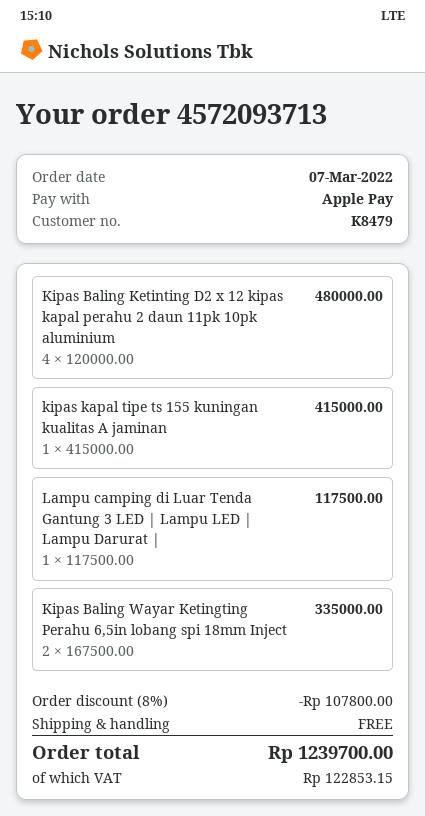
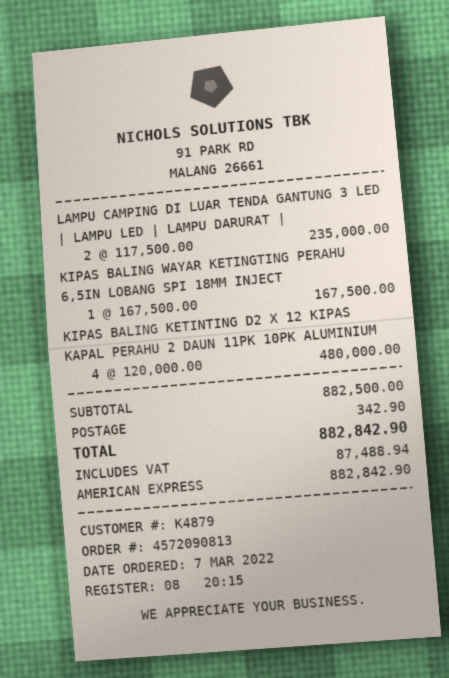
order number: 4572093713 -> 4572090813
customer number: K8479 -> K4879
payment method: Apple Pay -> American Express
kipas kapal tipe ts 155 kuningan kualitas A jaminan: 1 x 415000.00 = 415000.00 -> none
Lampu camping di Luar Tenda Gantung 3 LED | Lampu LED | Lampu Darurat |: 1 x 117500.00 = 117500.00 -> 2 x 117500.00 = 235000.00
Kipas Baling Wayar Ketingting Perahu 6,5in lobang spi 18mm Inject: 2 x 167500.00 = 335000.00 -> 1 x 167500.00 = 167500.00
discount: 8% = 107800.00 -> none
shipping: 0.00 -> 342.90
tax: 122853.15 -> 87488.94
total: 1239700.00 -> 882842.90

